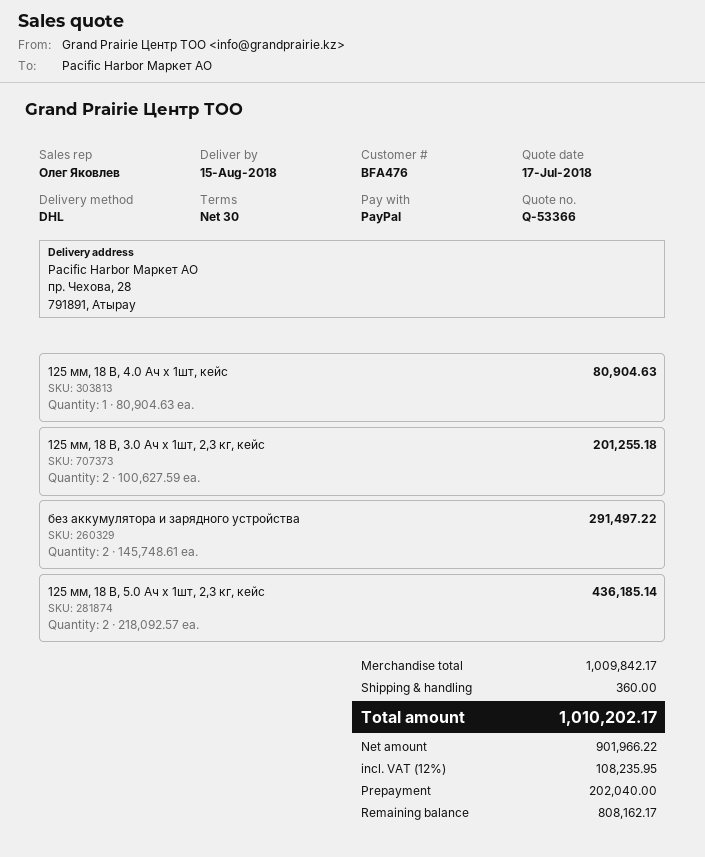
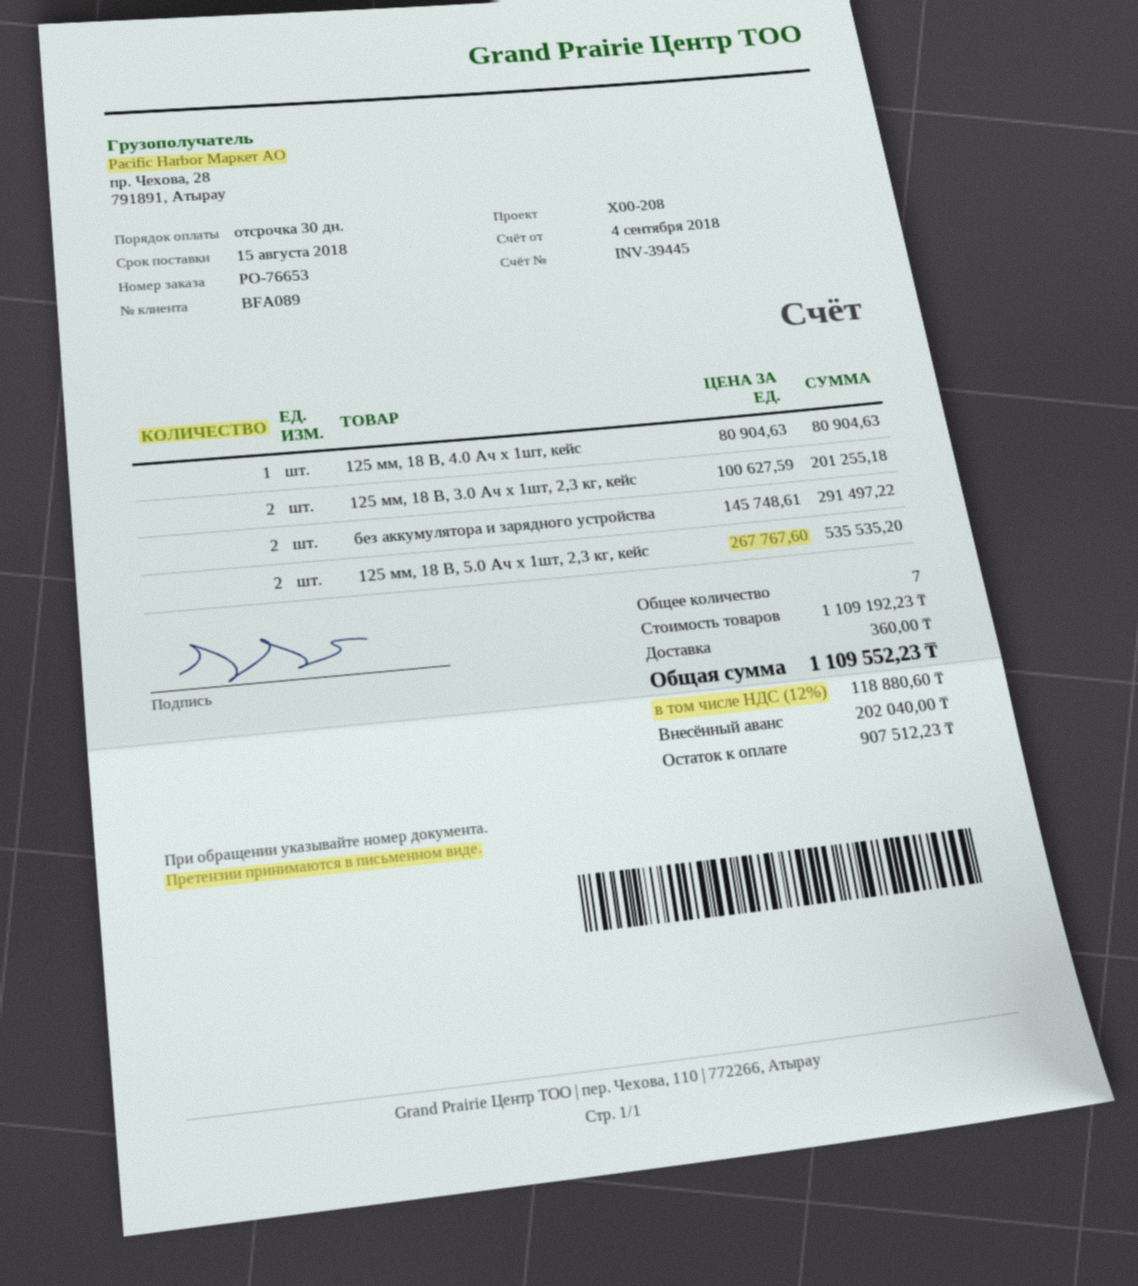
customer number: BFA476 -> BFA089
125 мм, 18 В, 5.0 Aч x 1шт, 2,3 кг, кейс: 2 x 218092.57 = 436185.14 -> 2 x 267767.60 = 535535.20
subtotal: 1009842.17 -> 1109192.23
tax: 12% = 108235.95 -> 12% = 118880.60
total: 1010202.17 -> 1109552.23
balance: 808162.17 -> 907512.23

